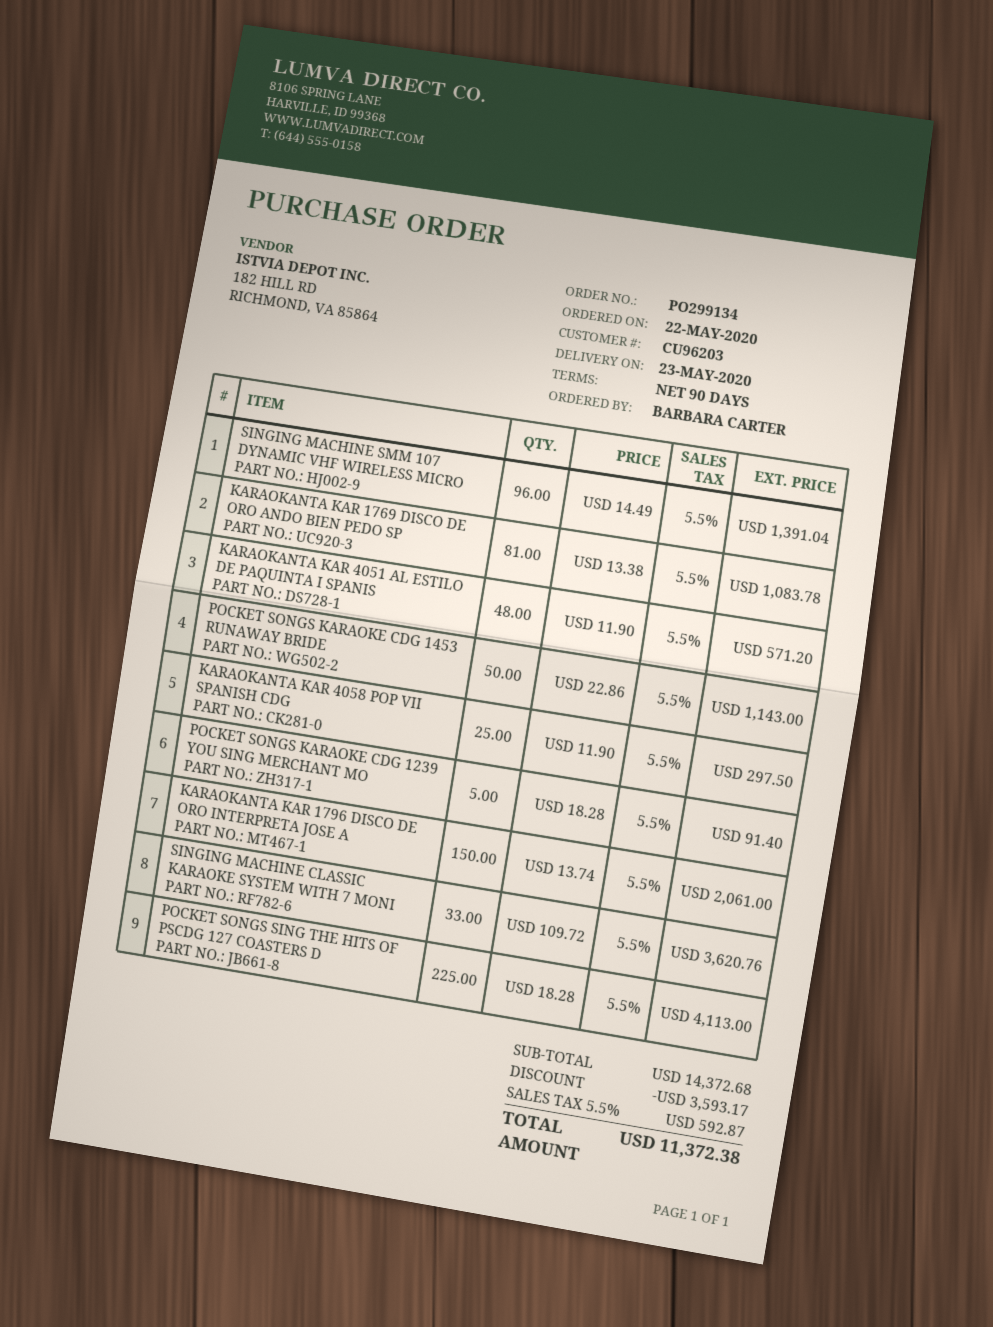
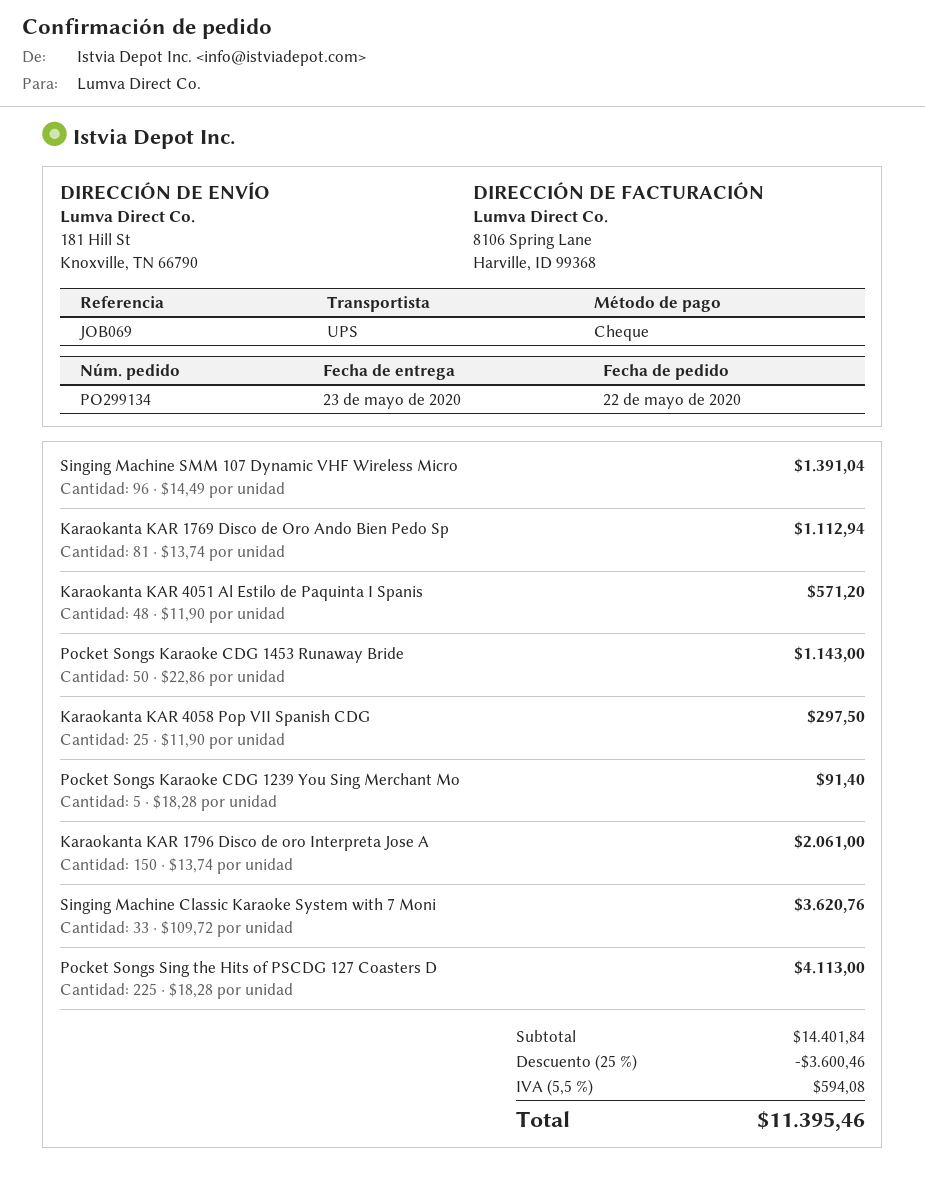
KARAOKANTA KAR 1769 DISCO DE ORO ANDO BIEN PEDO SP: 81 x 13.38 = 1083.78 -> 81 x 13.74 = 1112.94
subtotal: 14372.68 -> 14401.84
discount: 3593.17 -> 3600.46
tax: 5.5% = 592.87 -> 5.5% = 594.08
total: 11372.38 -> 11395.46

